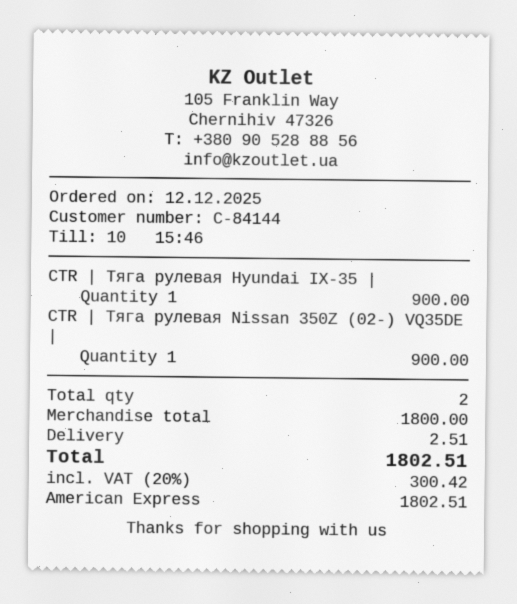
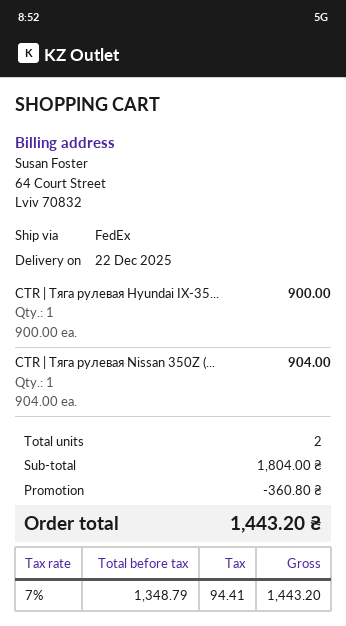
CTR | Тяга рулевая Nissan 350Z (02-) VQ35DE |: 1 for 900.00 -> 1 for 904.00
subtotal: 1800.00 -> 1804.00
discount: none -> 360.80
shipping: 2.51 -> none
tax: 20% = 300.42 -> 7% = 94.41
total: 1802.51 -> 1443.20

